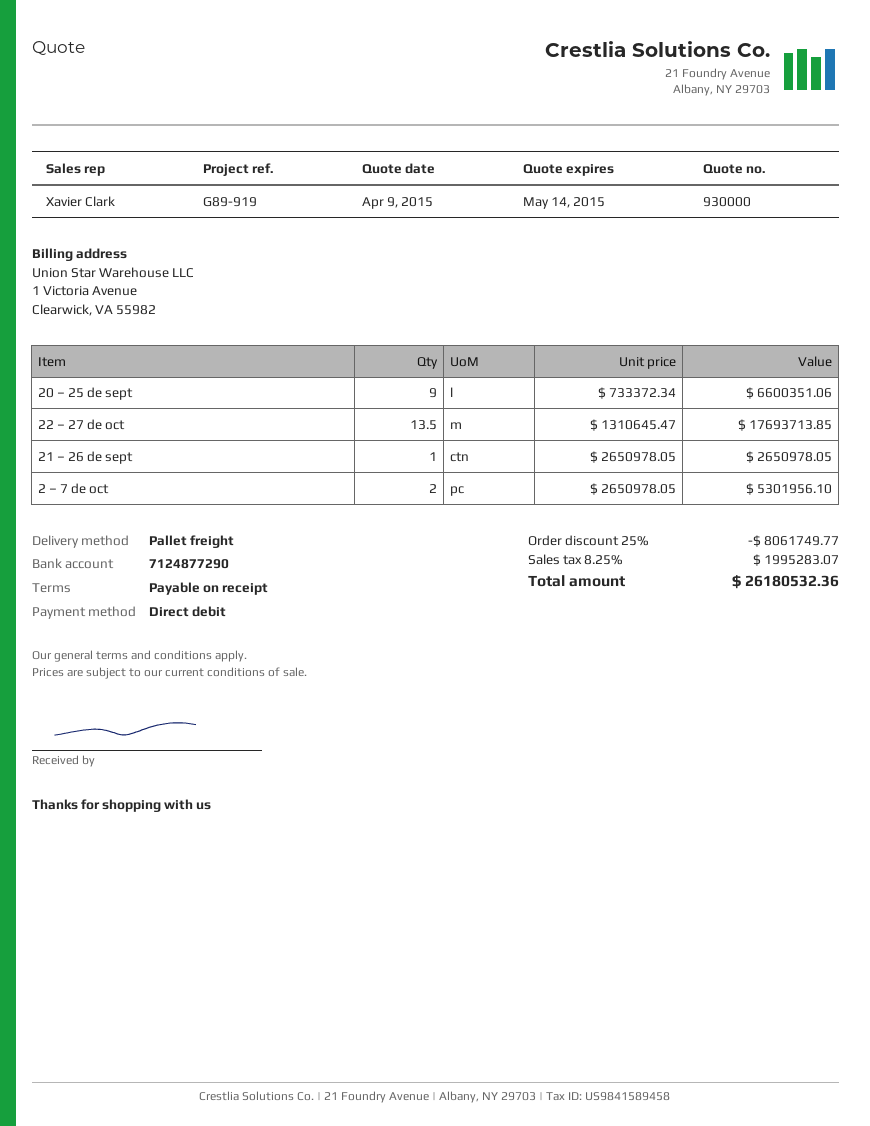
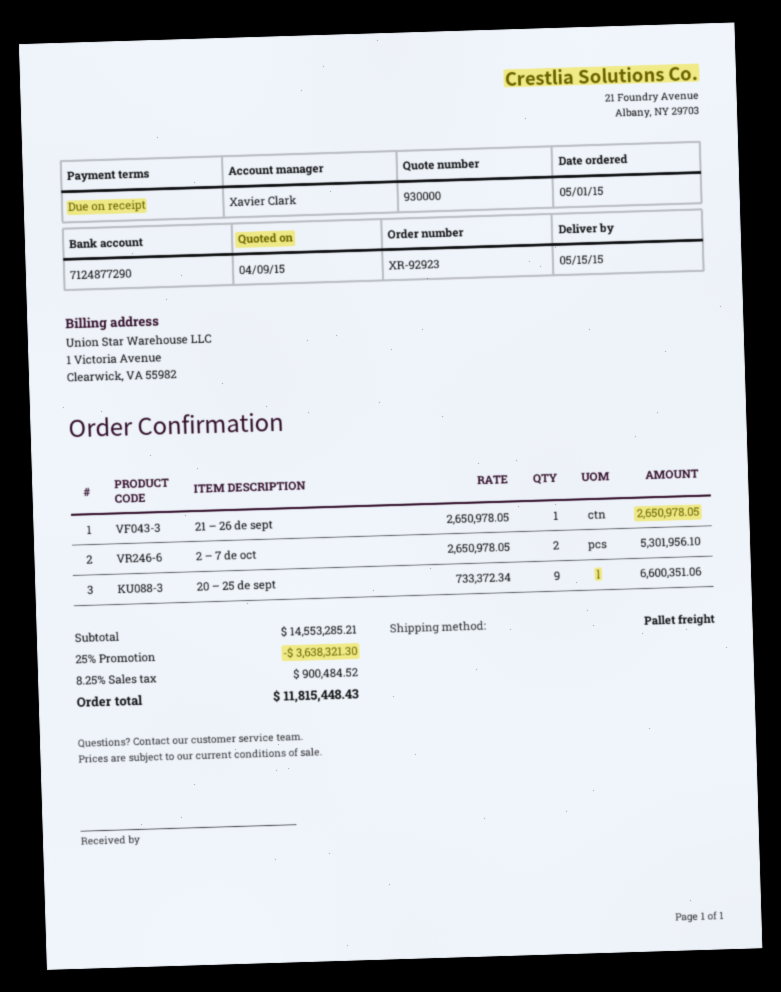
22 – 27 de oct: 13.5 x 1310645.47 = 17693713.85 -> none
discount: 25% = 8061749.77 -> 25% = 3638321.30
tax: 8.25% = 1995283.07 -> 8.25% = 900484.52
total: 26180532.36 -> 11815448.43

